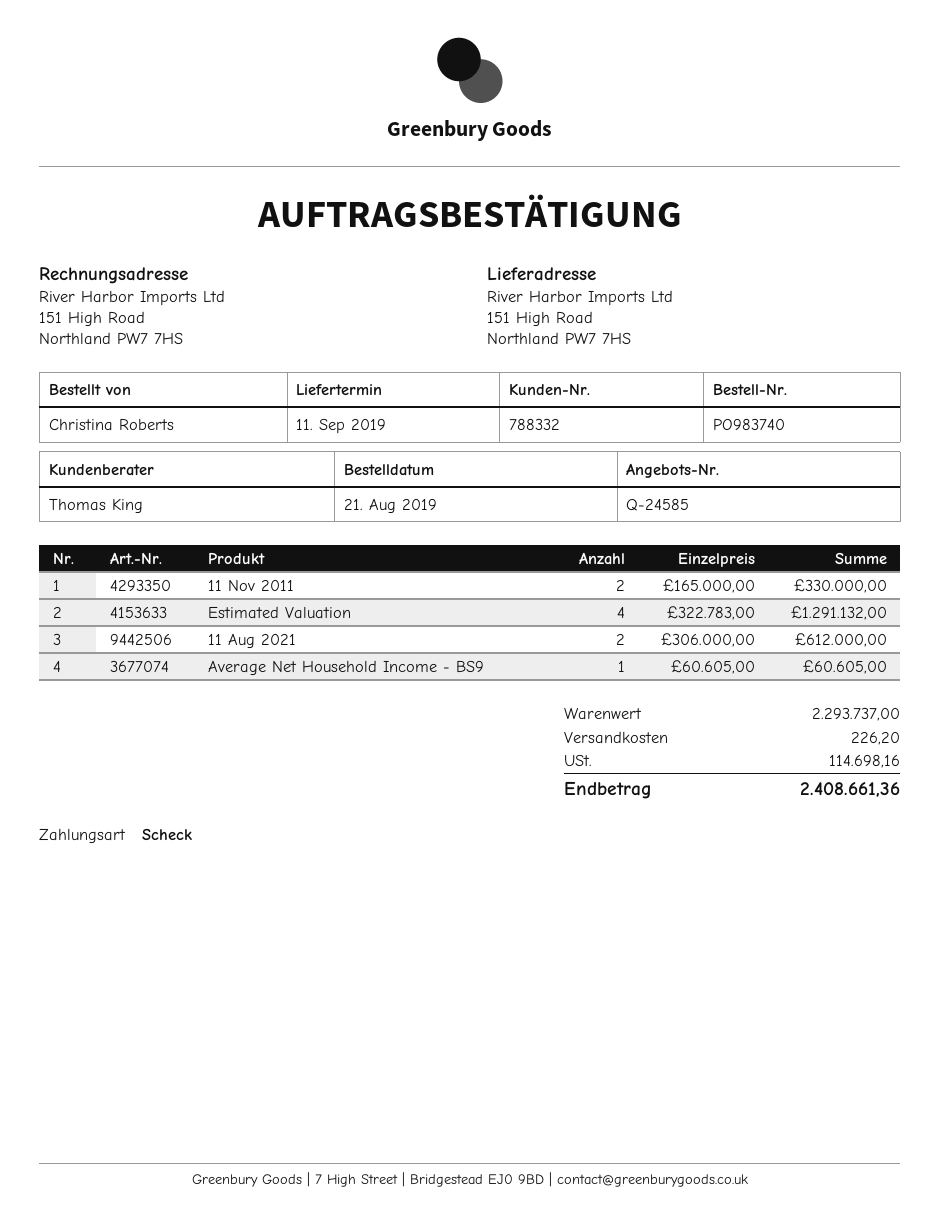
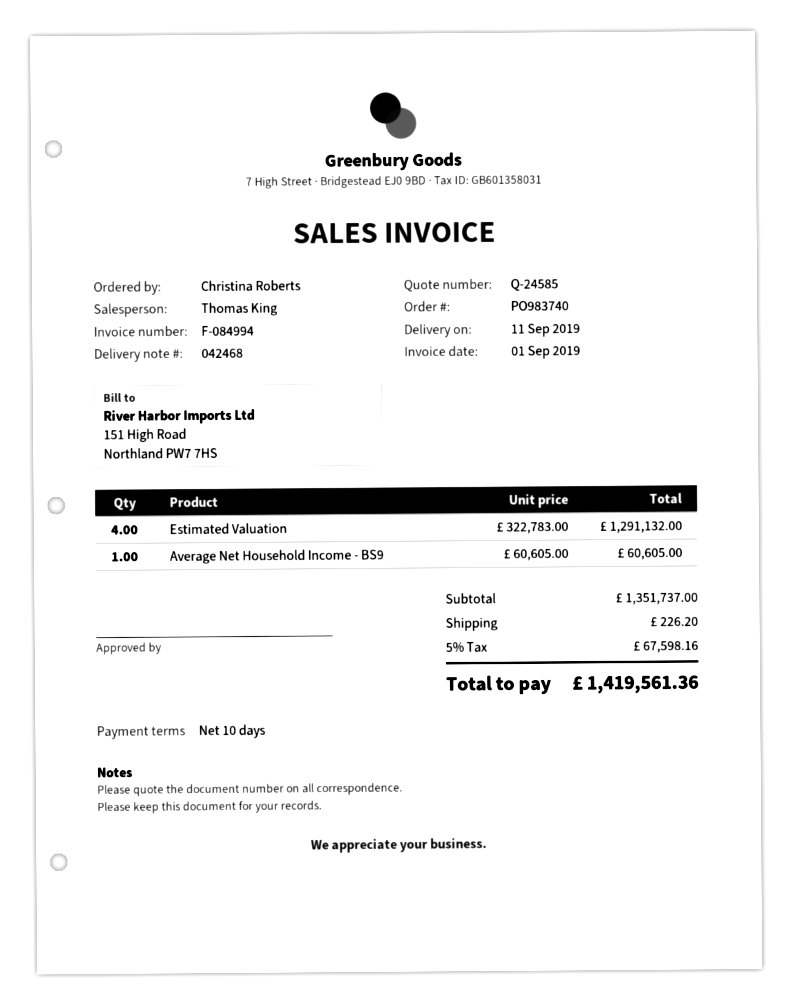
11 Nov 2011: 2 x 165000.00 = 330000.00 -> none
11 Aug 2021: 2 x 306000.00 = 612000.00 -> none
subtotal: 2293737.00 -> 1351737.00
tax: 114698.16 -> 67598.16
total: 2408661.36 -> 1419561.36

